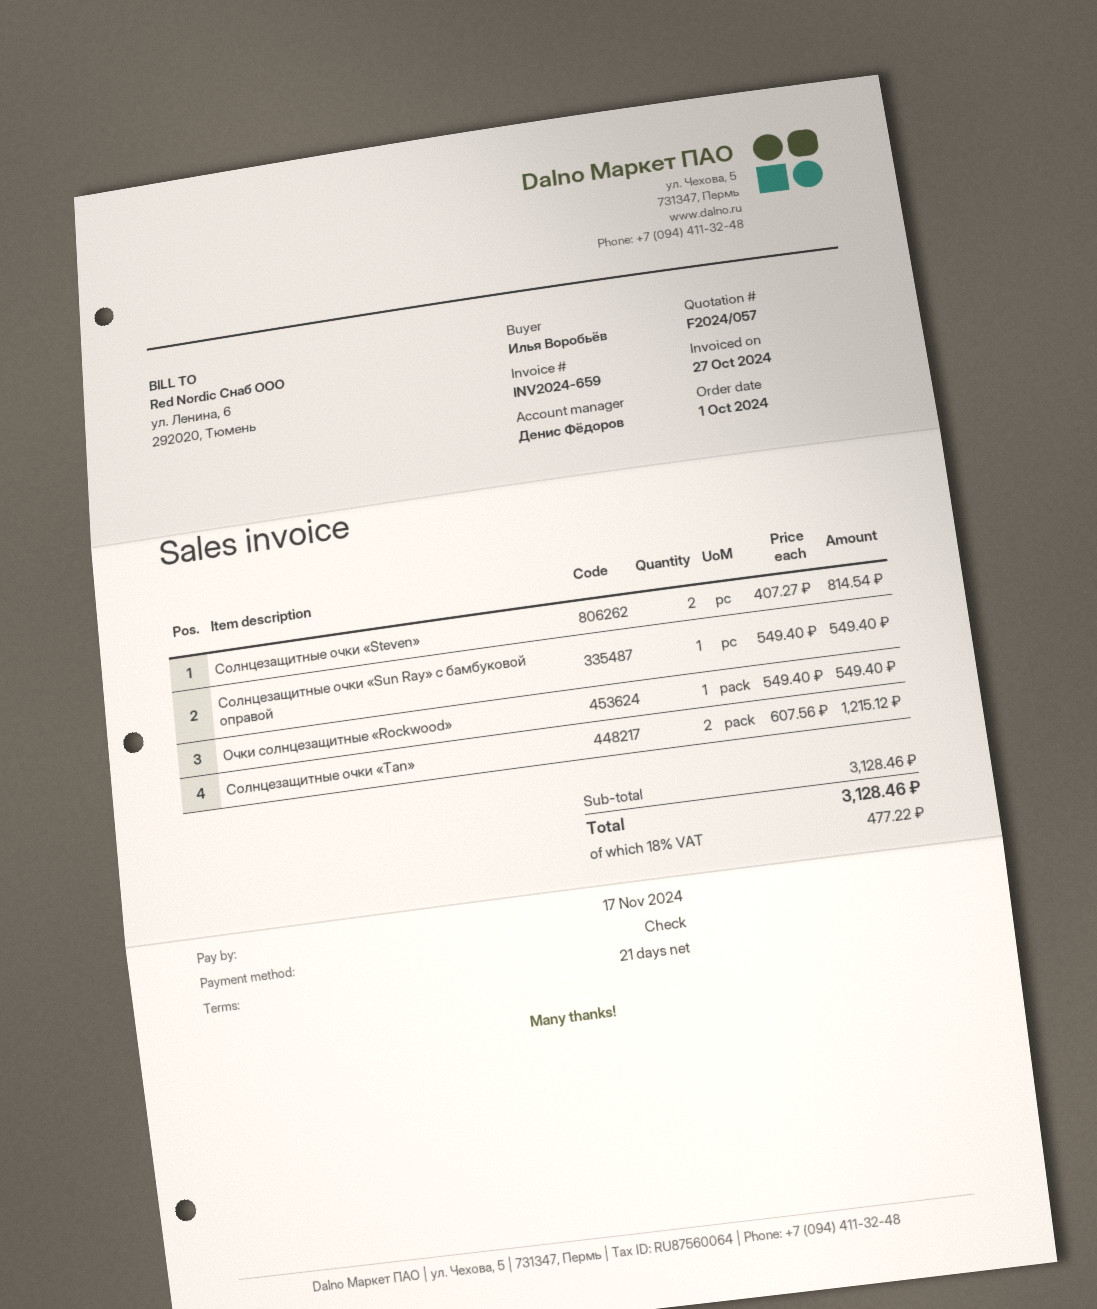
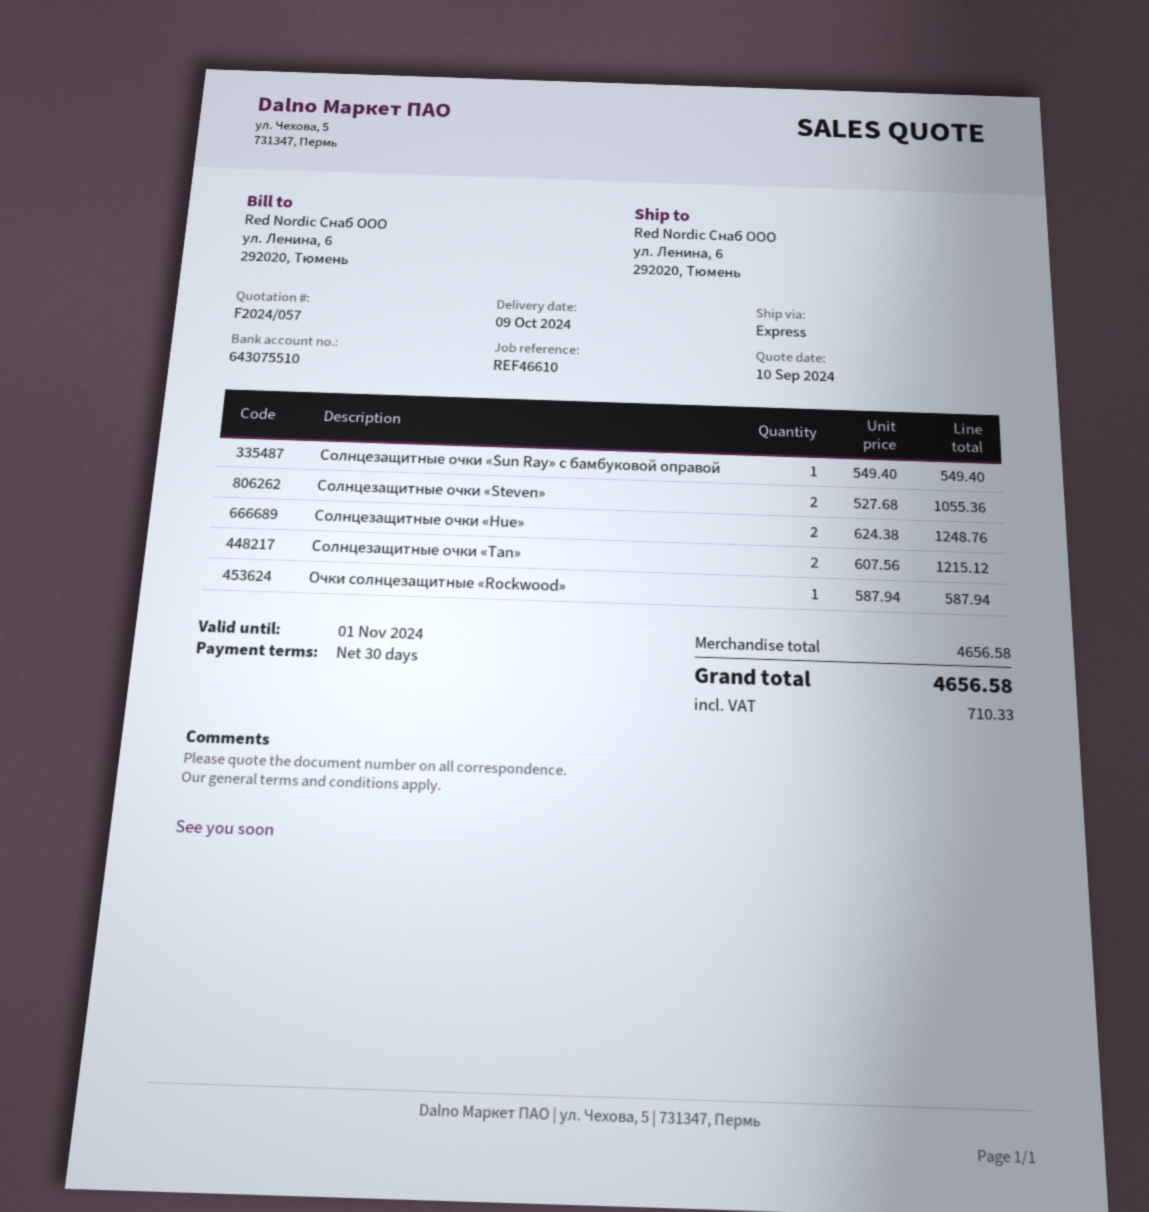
payment terms: 21 days -> 30 days
Солнцезащитные очки «Steven»: 2 x 407.27 = 814.54 -> 2 x 527.68 = 1055.36
Очки солнцезащитные «Rockwood»: 1 x 549.40 = 549.40 -> 1 x 587.94 = 587.94
Солнцезащитные очки «Hue»: none -> 2 x 624.38 = 1248.76
subtotal: 3128.46 -> 4656.58
tax: 477.22 -> 710.33
total: 3128.46 -> 4656.58

